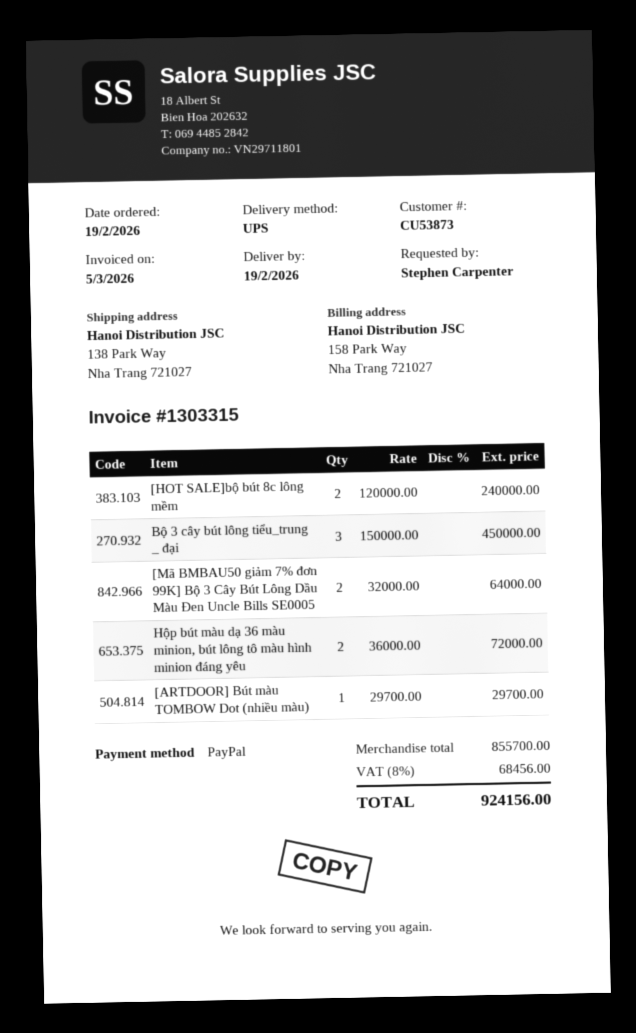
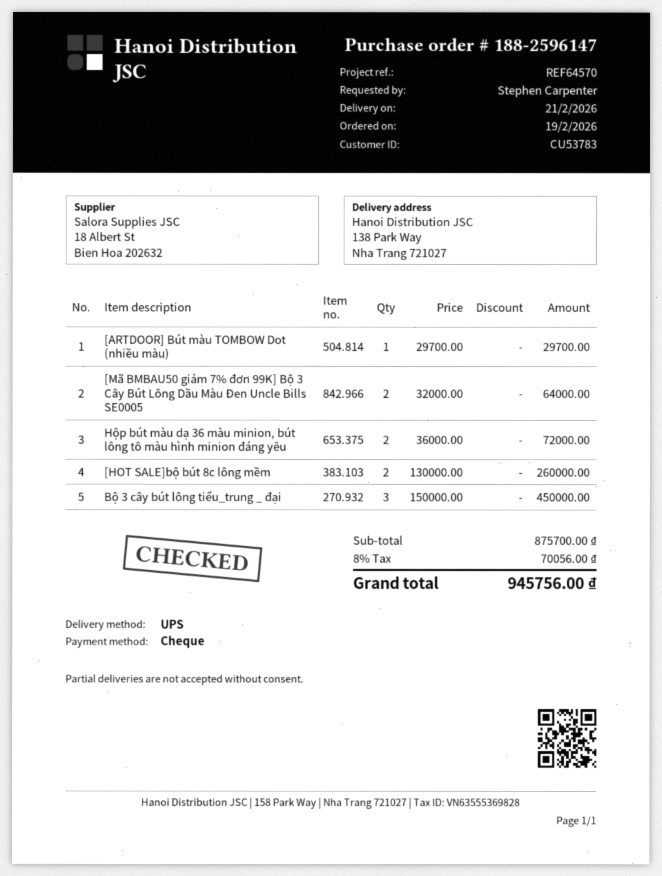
delivery date: 2026-02-19 -> 2026-02-21
customer number: CU53873 -> CU53783
payment method: PayPal -> cheque
[HOT SALE]bộ bút 8c lông mềm: 2 x 120000.00 = 240000.00 -> 2 x 130000.00 = 260000.00
subtotal: 855700.00 -> 875700.00
tax: 8% = 68456.00 -> 8% = 70056.00
total: 924156.00 -> 945756.00

